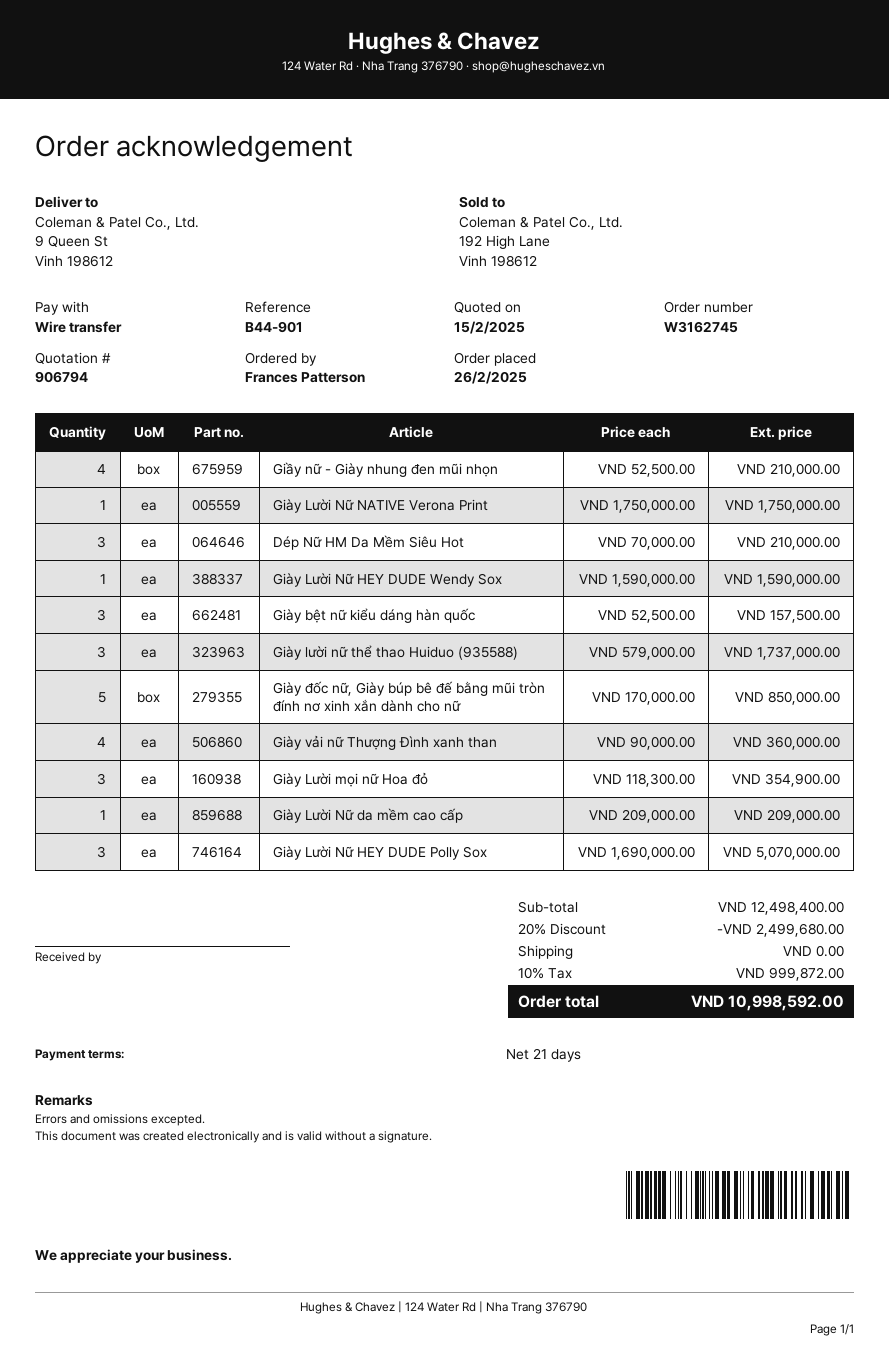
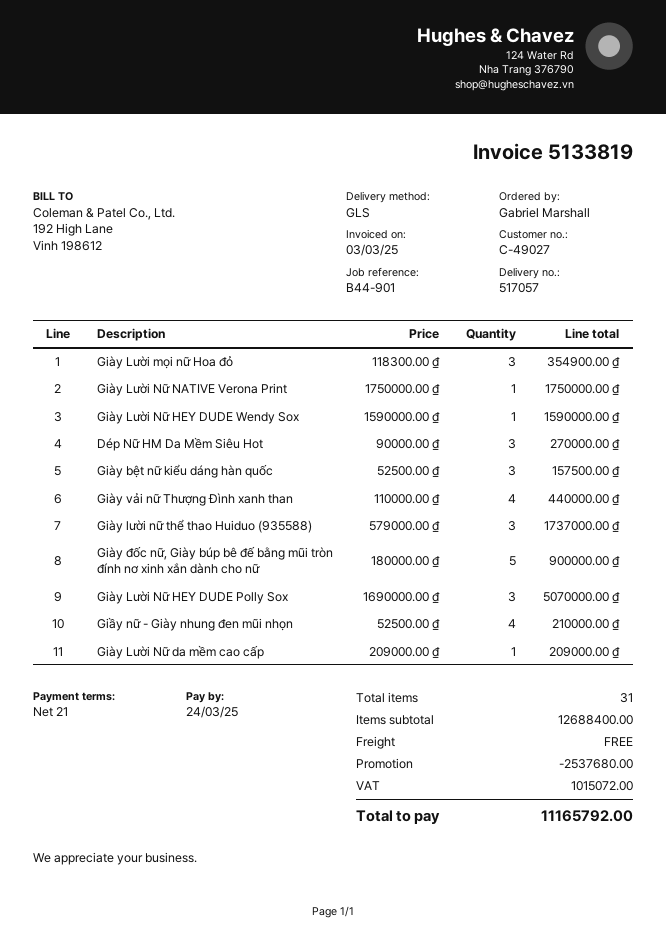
ordered by: Frances Patterson -> Gabriel Marshall
Dép Nữ HM Da Mềm Siêu Hot: 3 x 70000.00 = 210000.00 -> 3 x 90000.00 = 270000.00
Giày đốc nữ, Giày búp bê đế bằng mũi tròn đính nơ xinh xắn dành cho nữ: 5 x 170000.00 = 850000.00 -> 5 x 180000.00 = 900000.00
Giày vải nữ Thượng Đình xanh than: 4 x 90000.00 = 360000.00 -> 4 x 110000.00 = 440000.00
subtotal: 12498400.00 -> 12688400.00
discount: 2499680.00 -> 2537680.00
tax: 999872.00 -> 1015072.00
total: 10998592.00 -> 11165792.00

